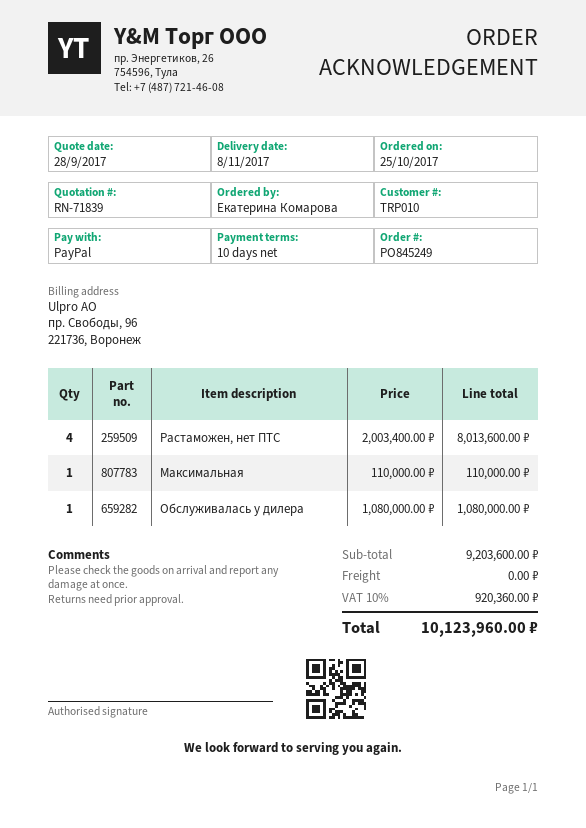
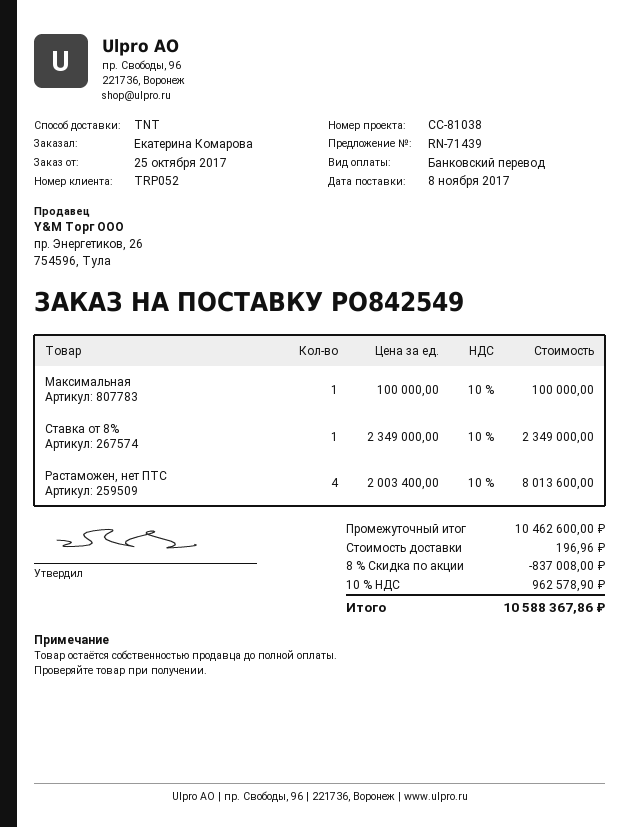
quote number: RN-71839 -> RN-71439
order number: PO845249 -> PO842549
customer number: TRP010 -> TRP052
payment method: PayPal -> bank transfer
Максимальная: 1 x 110000.00 = 110000.00 -> 1 x 100000.00 = 100000.00
Обслуживалась у дилера: 1 x 1080000.00 = 1080000.00 -> none
Ставка от 8%: none -> 1 x 2349000.00 = 2349000.00
subtotal: 9203600.00 -> 10462600.00
discount: none -> 8% = 837008.00
shipping: 0.00 -> 196.96
tax: 10% = 920360.00 -> 10% = 962578.90
total: 10123960.00 -> 10588367.86

